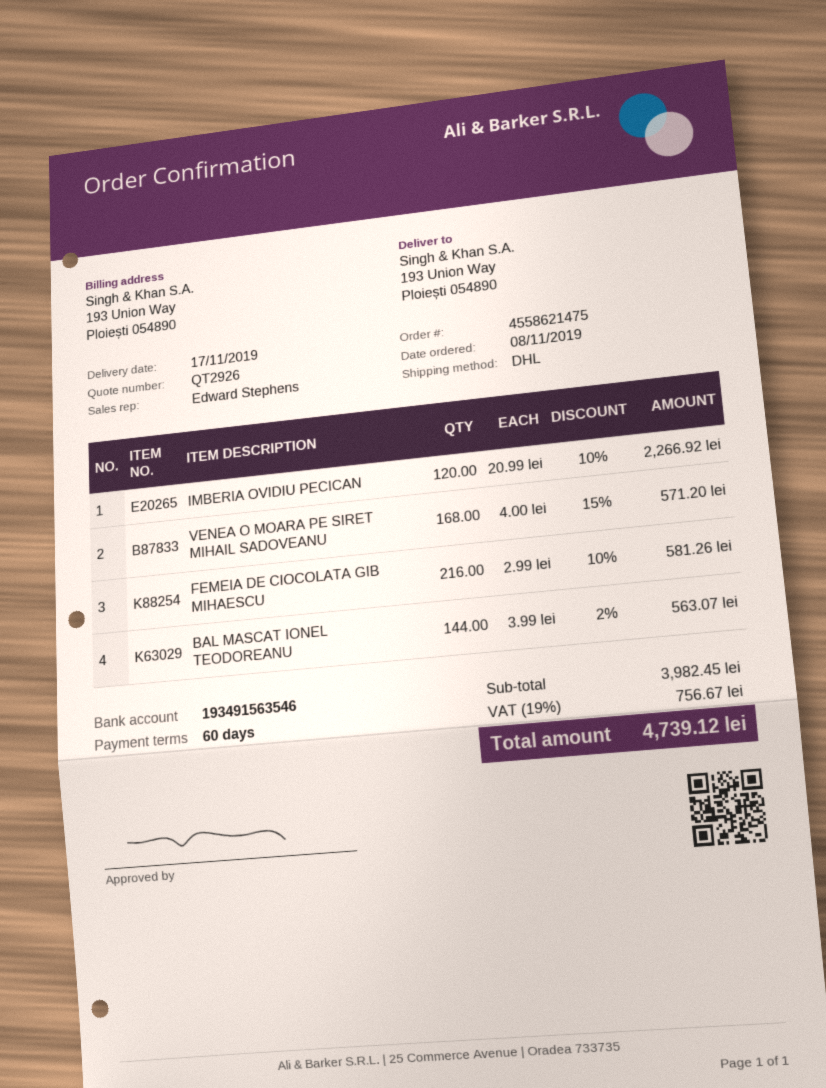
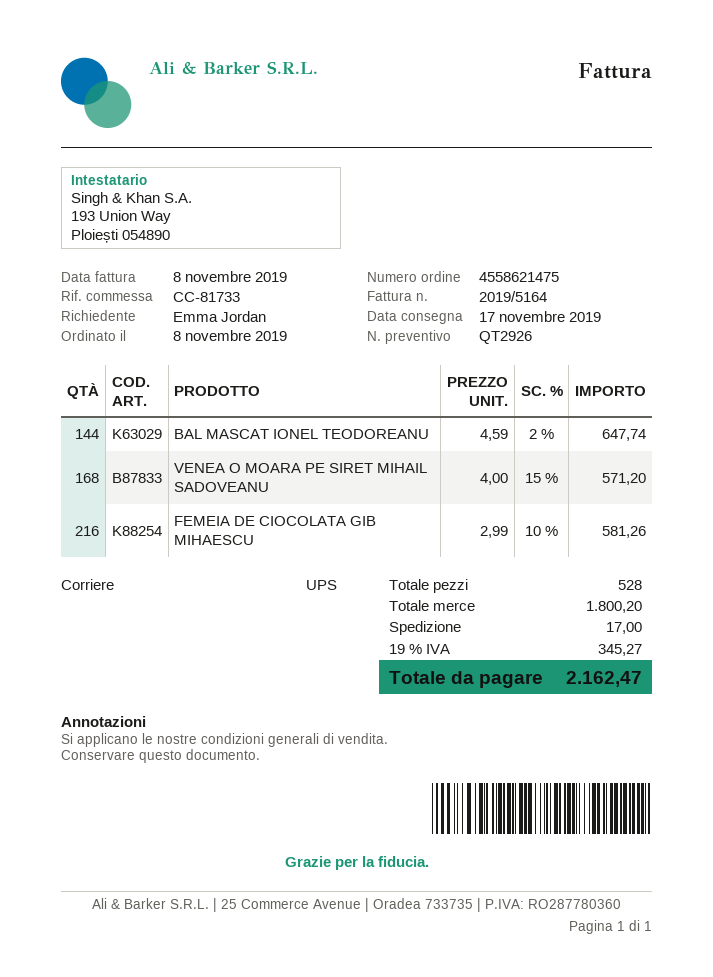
shipping method: DHL -> UPS
IMBERIA OVIDIU PECICAN: 120 x 20.99 - 10% = 2266.92 -> none
BAL MASCAT IONEL TEODOREANU: 144 x 3.99 - 2% = 563.07 -> 144 x 4.59 - 2% = 647.74
subtotal: 3982.45 -> 1800.20
shipping: none -> 17.00
tax: 19% = 756.67 -> 19% = 345.27
total: 4739.12 -> 2162.47

